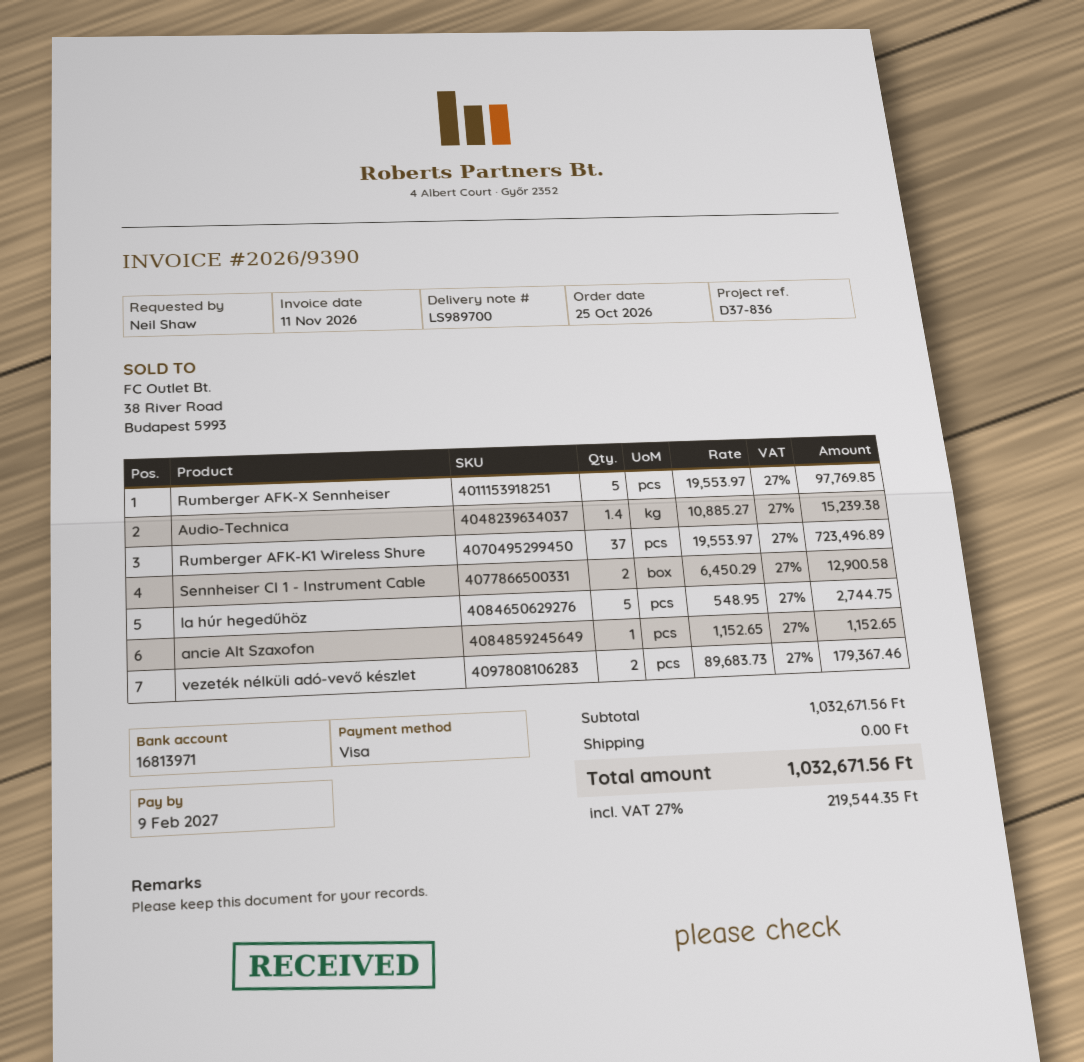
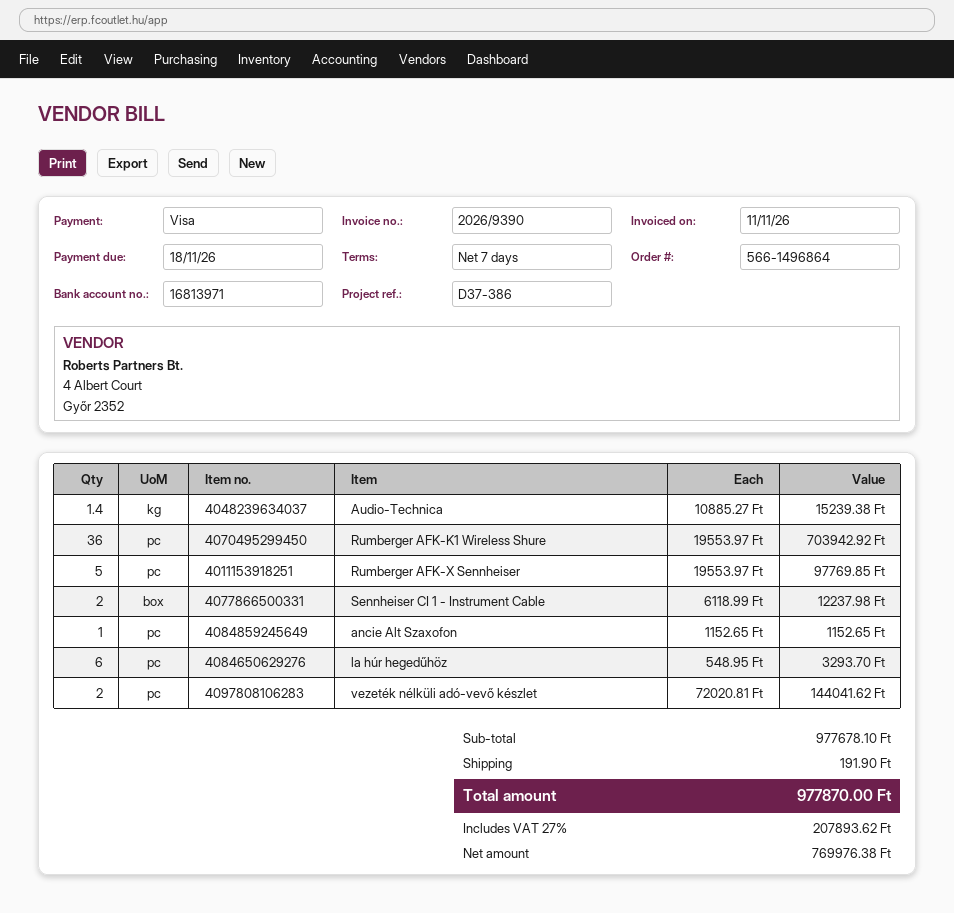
due date: 2027-02-09 -> 2026-11-18
reference: D37-836 -> D37-386
Rumberger AFK-K1 Wireless Shure: 37 x 19553.97 = 723496.89 -> 36 x 19553.97 = 703942.92
Sennheiser CI 1 - Instrument Cable: 2 x 6450.29 = 12900.58 -> 2 x 6118.99 = 12237.98
la húr hegedűhöz: 5 x 548.95 = 2744.75 -> 6 x 548.95 = 3293.70
vezeték nélküli adó-vevő készlet: 2 x 89683.73 = 179367.46 -> 2 x 72020.81 = 144041.62
subtotal: 1032671.56 -> 977678.10
shipping: 0.00 -> 191.90
tax: 27% = 219544.35 -> 27% = 207893.62
total: 1032671.56 -> 977870.00

